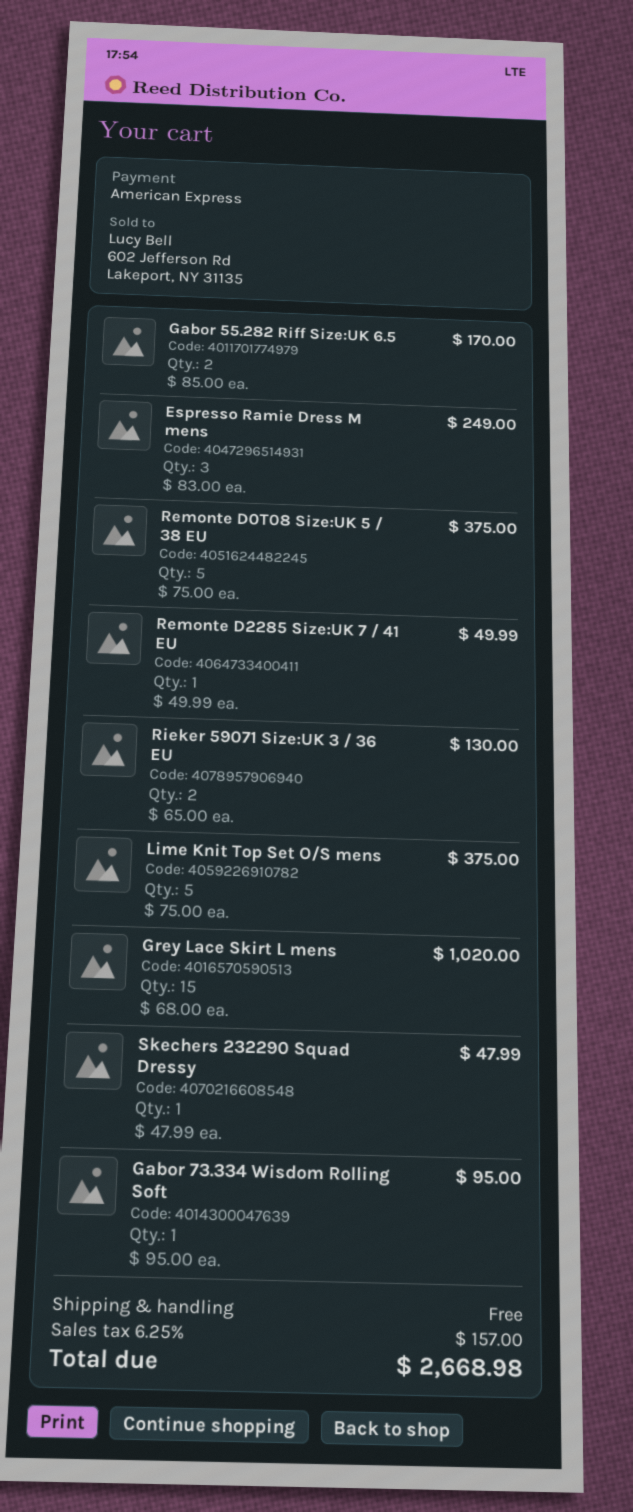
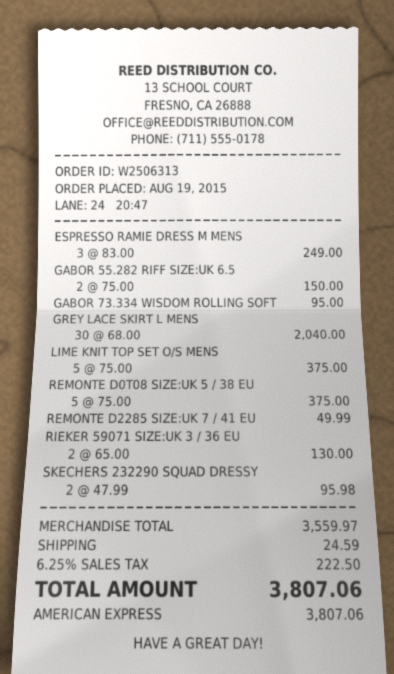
Gabor 55.282 Riff Size:UK 6.5: 2 x 85.00 = 170.00 -> 2 x 75.00 = 150.00
Grey Lace Skirt L mens: 15 x 68.00 = 1020.00 -> 30 x 68.00 = 2040.00
Skechers 232290 Squad Dressy: 1 x 47.99 = 47.99 -> 2 x 47.99 = 95.98
shipping: 0.00 -> 24.59
tax: 6.25% = 157.00 -> 6.25% = 222.50
total: 2668.98 -> 3807.06

